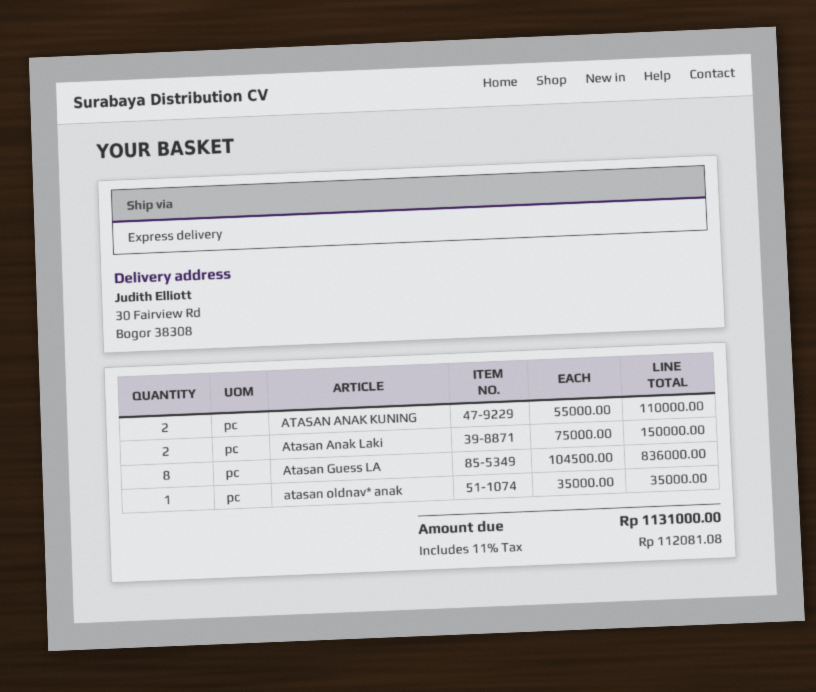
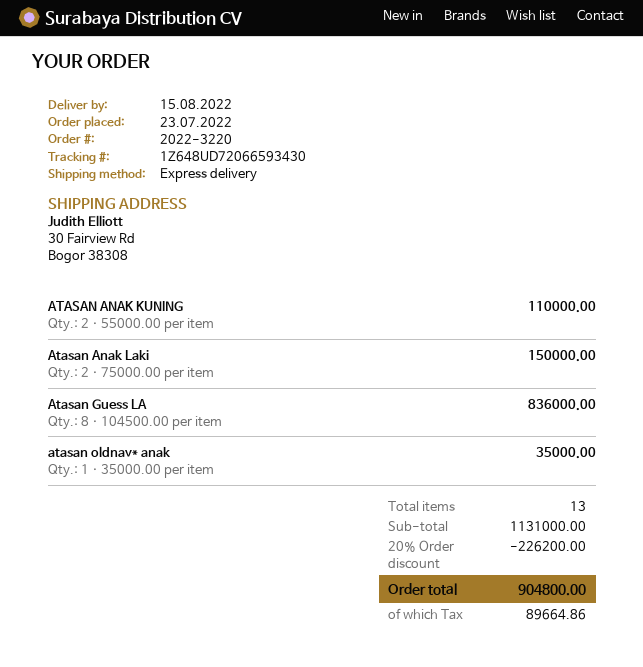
discount: none -> 20% = 226200.00
tax: 112081.08 -> 89664.86
total: 1131000.00 -> 904800.00

